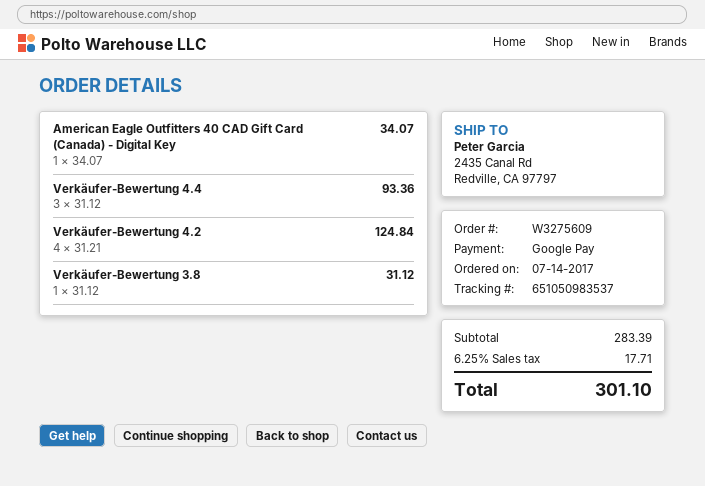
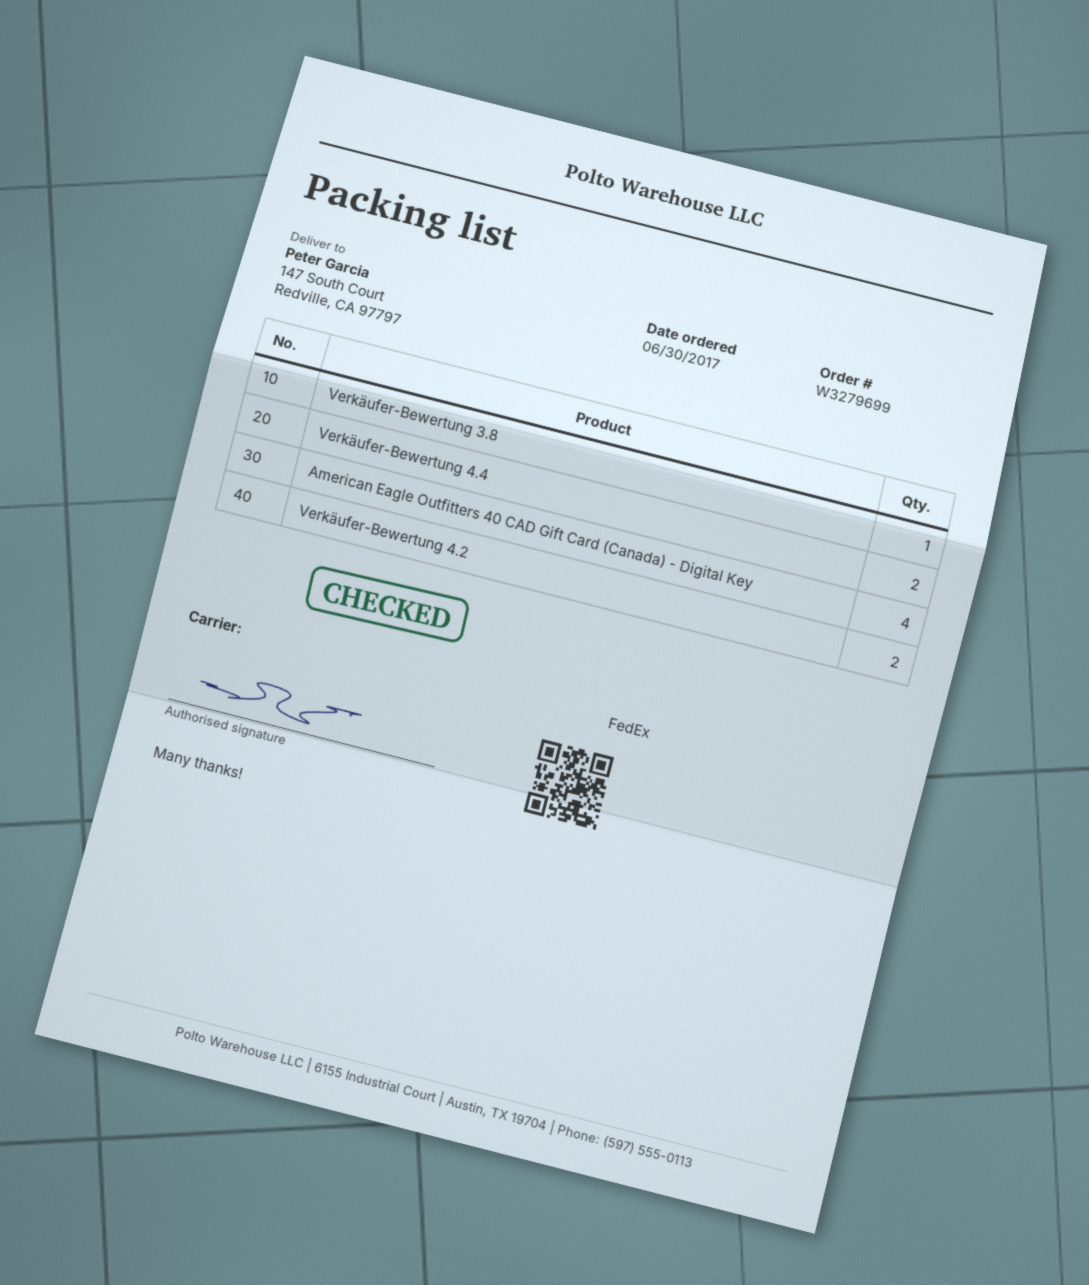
order number: W3275609 -> W3279699
order date: 2017-07-14 -> 2017-06-30
ship to: 2435 Canal Rd, Redville, CA 97797 -> 147 South Court, Redville, CA 97797
American Eagle Outfitters 40 CAD Gift Card (Canada) - Digital Key: 1 -> 4
Verkäufer-Bewertung 4.4: 3 -> 2
Verkäufer-Bewertung 4.2: 4 -> 2

